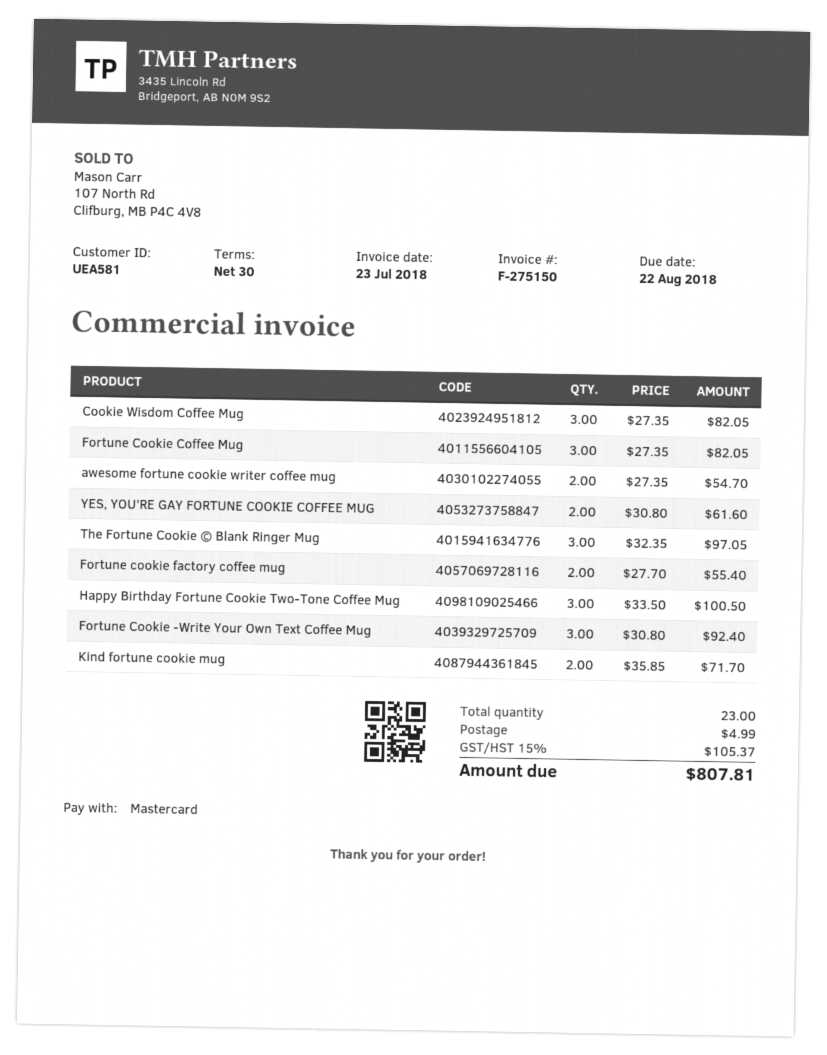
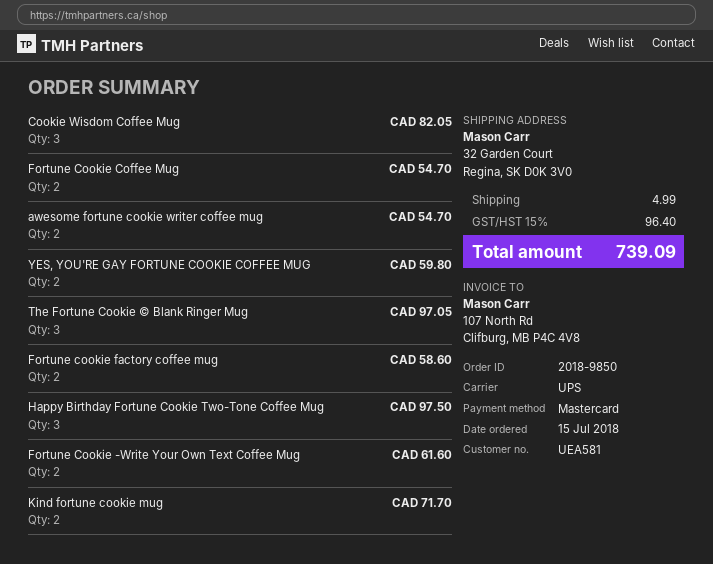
Fortune Cookie Coffee Mug: 3 for 82.05 -> 2 for 54.70
YES, YOU'RE GAY FORTUNE COOKIE COFFEE MUG: 2 for 61.60 -> 2 for 59.80
Fortune cookie factory coffee mug: 2 for 55.40 -> 2 for 58.60
Happy Birthday Fortune Cookie Two-Tone Coffee Mug: 3 for 100.50 -> 3 for 97.50
Fortune Cookie -Write Your Own Text Coffee Mug: 3 for 92.40 -> 2 for 61.60
tax: 15% = 105.37 -> 15% = 96.40
total: 807.81 -> 739.09

